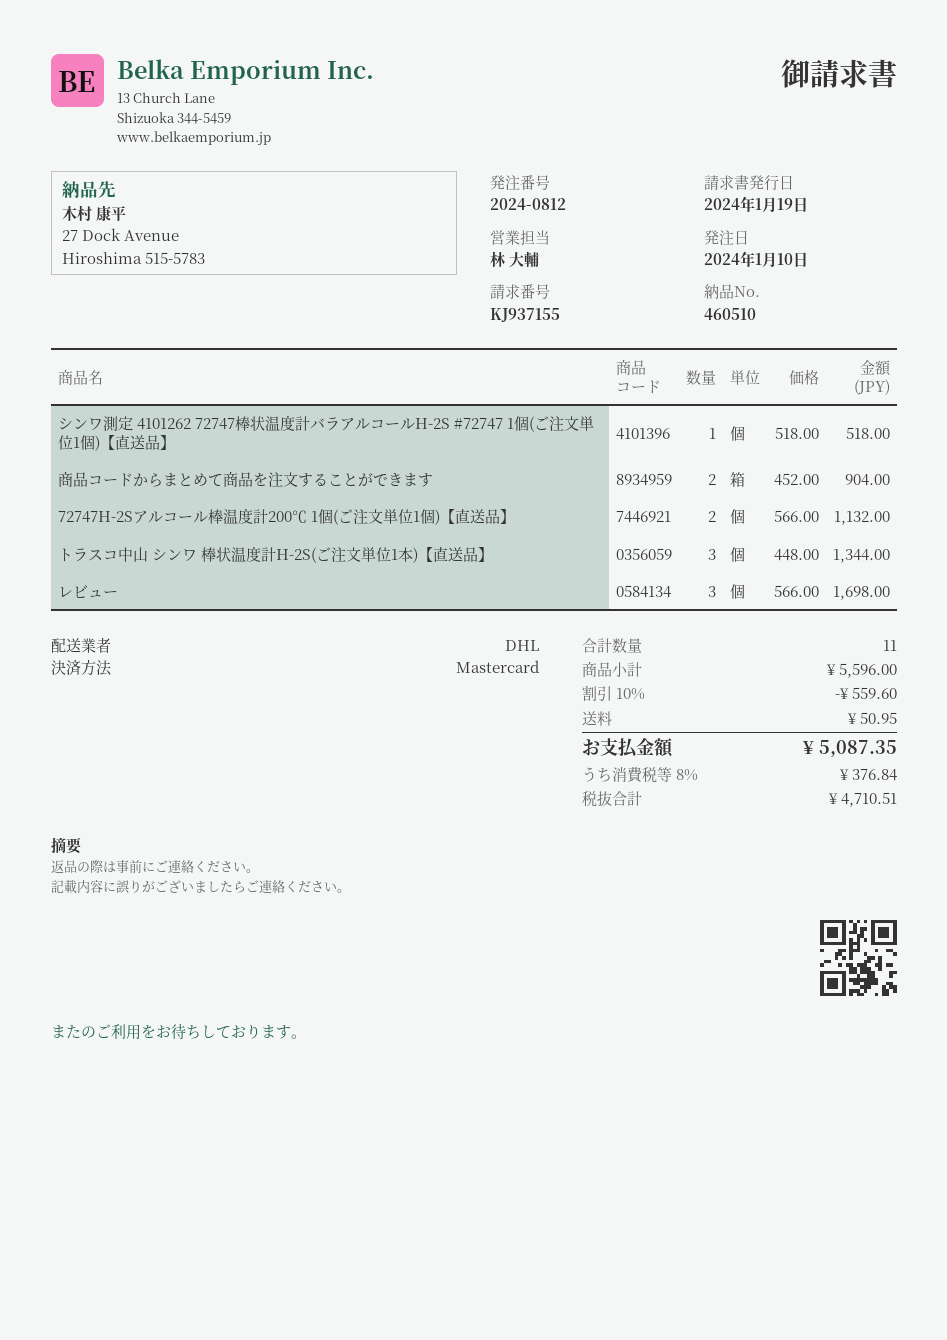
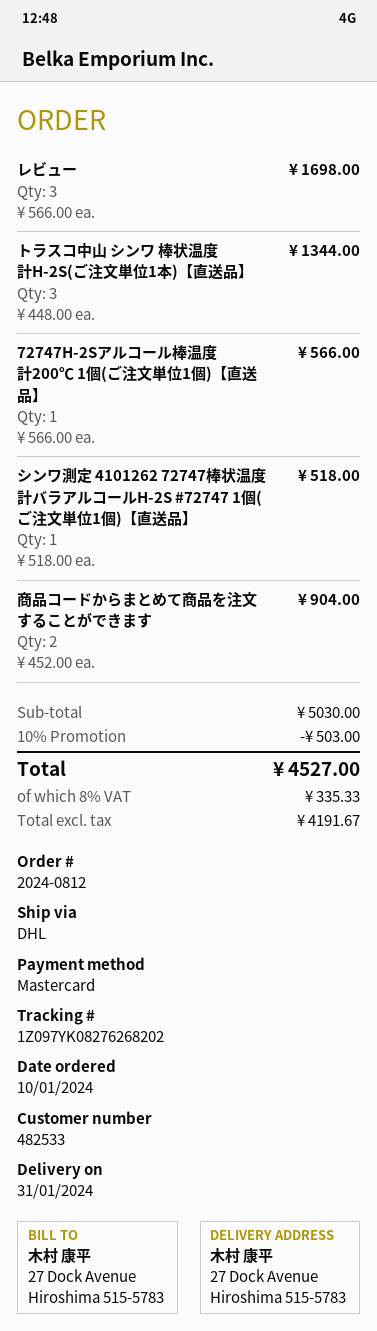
72747H-2Sアルコール棒温度計200℃ 1個(ご注文単位1個)【直送品】: 2 x 566.00 = 1132.00 -> 1 x 566.00 = 566.00
subtotal: 5596.00 -> 5030.00
discount: 10% = 559.60 -> 10% = 503.00
shipping: 50.95 -> none
net: 4710.51 -> 4191.67
tax: 8% = 376.84 -> 8% = 335.33
total: 5087.35 -> 4527.00

